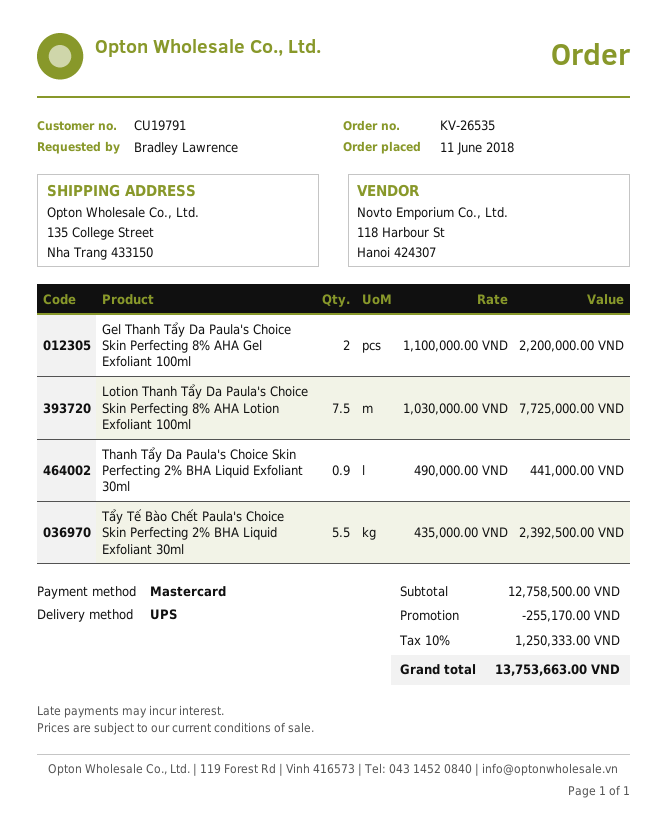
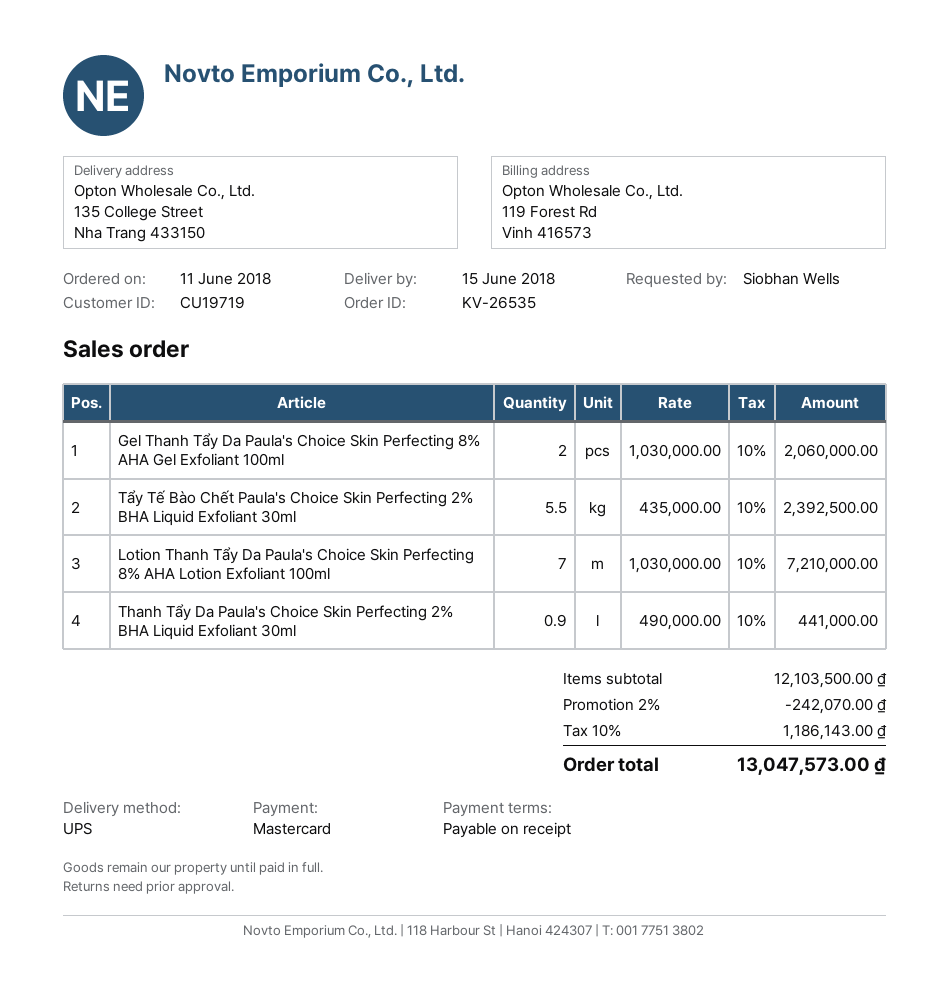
customer number: CU19791 -> CU19719
ordered by: Bradley Lawrence -> Siobhan Wells
Gel Thanh Tẩy Da Paula's Choice Skin Perfecting 8% AHA Gel Exfoliant 100ml: 2 x 1100000.00 = 2200000.00 -> 2 x 1030000.00 = 2060000.00
Lotion Thanh Tẩy Da Paula's Choice Skin Perfecting 8% AHA Lotion Exfoliant 100ml: 7.5 x 1030000.00 = 7725000.00 -> 7 x 1030000.00 = 7210000.00
subtotal: 12758500.00 -> 12103500.00
discount: 255170.00 -> 242070.00
tax: 10% = 1250333.00 -> 10% = 1186143.00
total: 13753663.00 -> 13047573.00

